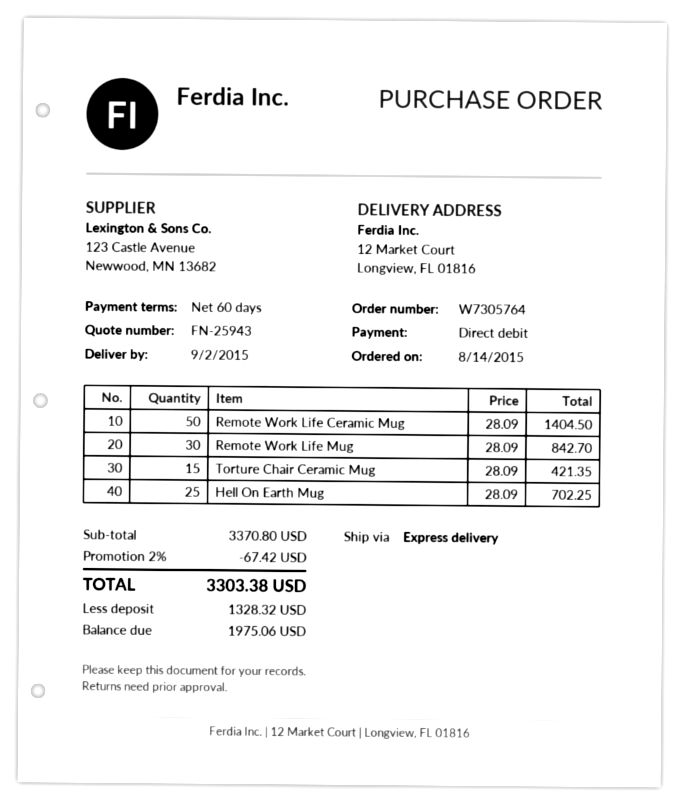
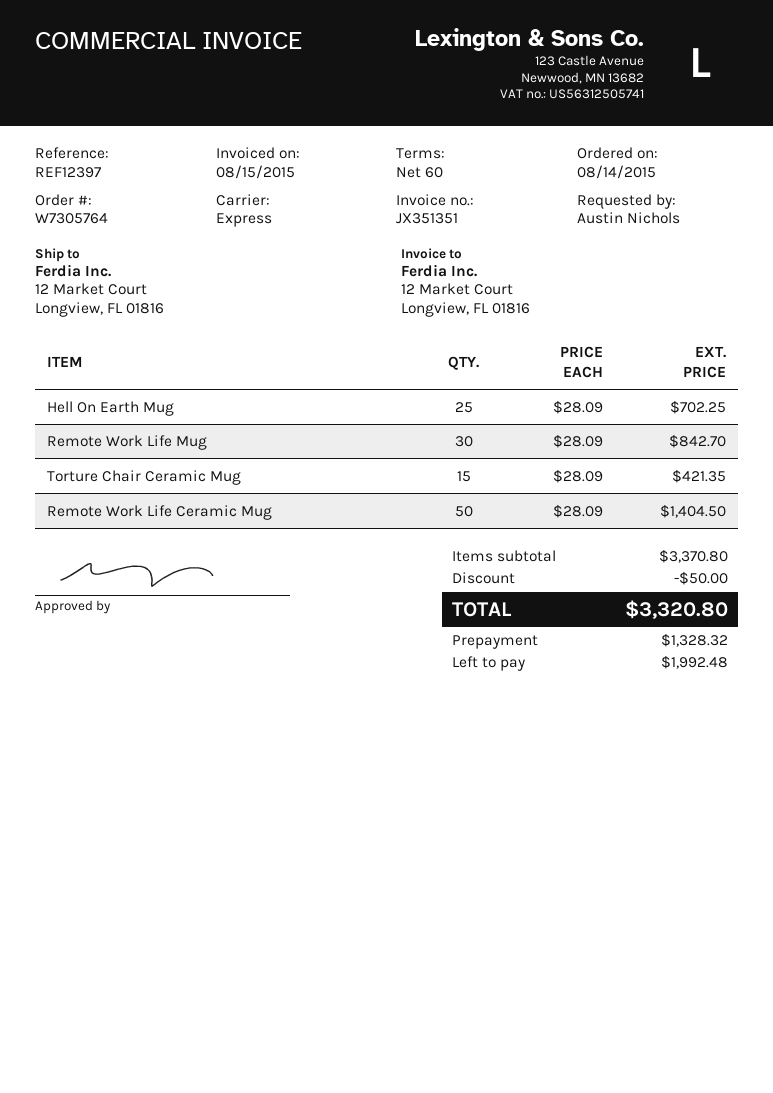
discount: 67.42 -> 50.00
total: 3303.38 -> 3320.80
balance: 1975.06 -> 1992.48

